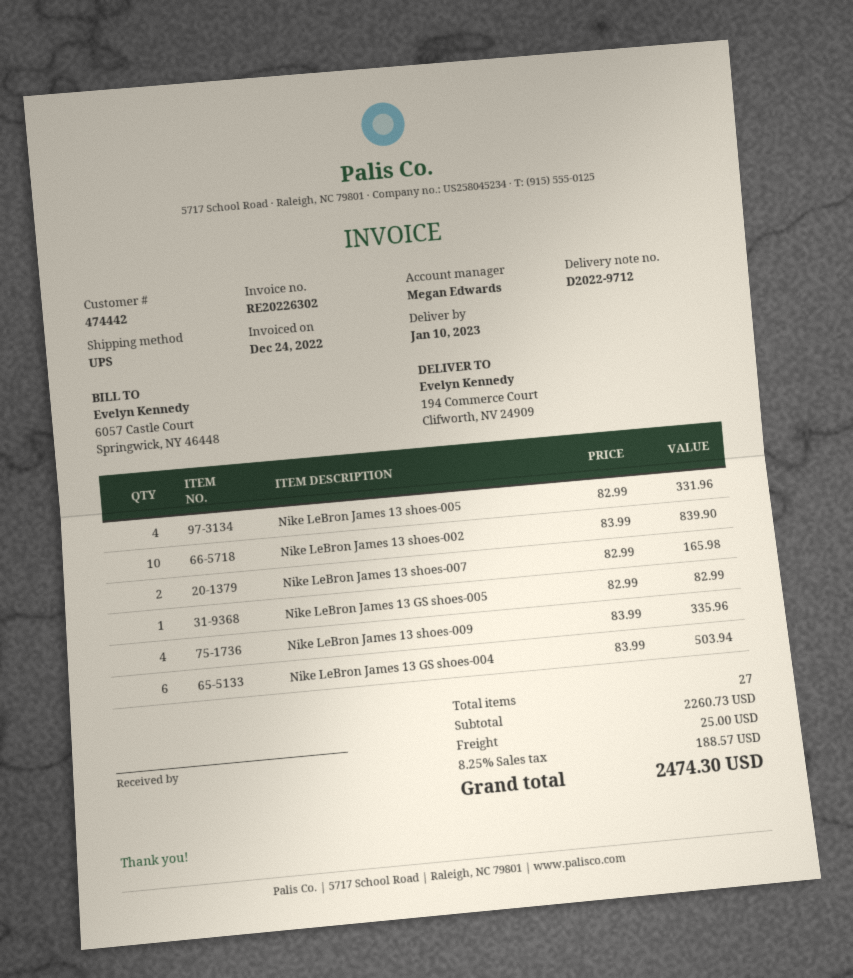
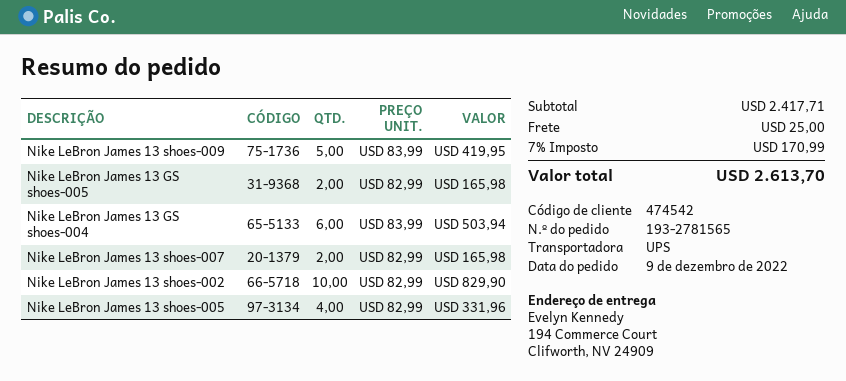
customer number: 474442 -> 474542
Nike LeBron James 13 shoes-002: 10 x 83.99 = 839.90 -> 10 x 82.99 = 829.90
Nike LeBron James 13 GS shoes-005: 1 x 82.99 = 82.99 -> 2 x 82.99 = 165.98
Nike LeBron James 13 shoes-009: 4 x 83.99 = 335.96 -> 5 x 83.99 = 419.95
subtotal: 2260.73 -> 2417.71
tax: 8.25% = 188.57 -> 7% = 170.99
total: 2474.30 -> 2613.70

